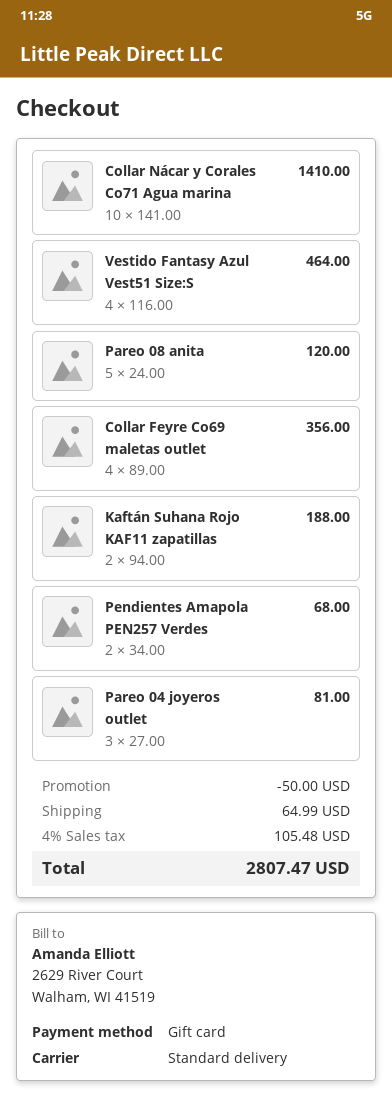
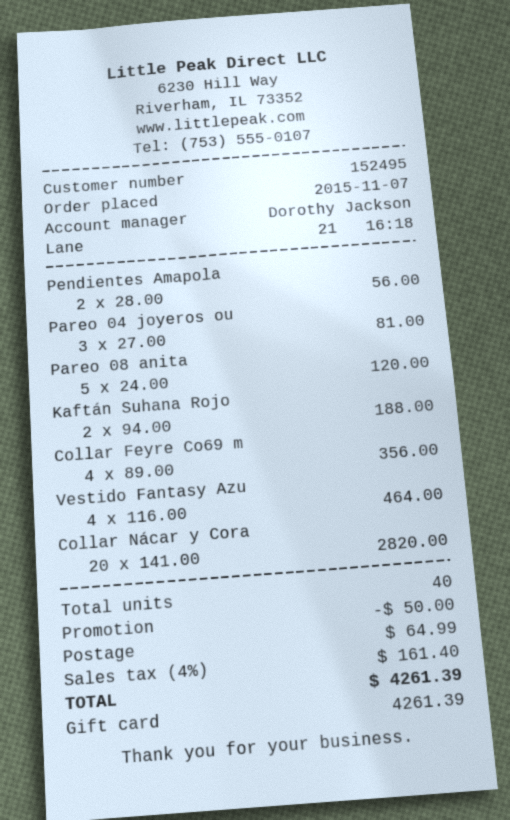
Collar Nácar y Corales Co71 Agua marina: 10 x 141.00 = 1410.00 -> 20 x 141.00 = 2820.00
Pendientes Amapola PEN257 Verdes: 2 x 34.00 = 68.00 -> 2 x 28.00 = 56.00
tax: 4% = 105.48 -> 4% = 161.40
total: 2807.47 -> 4261.39

